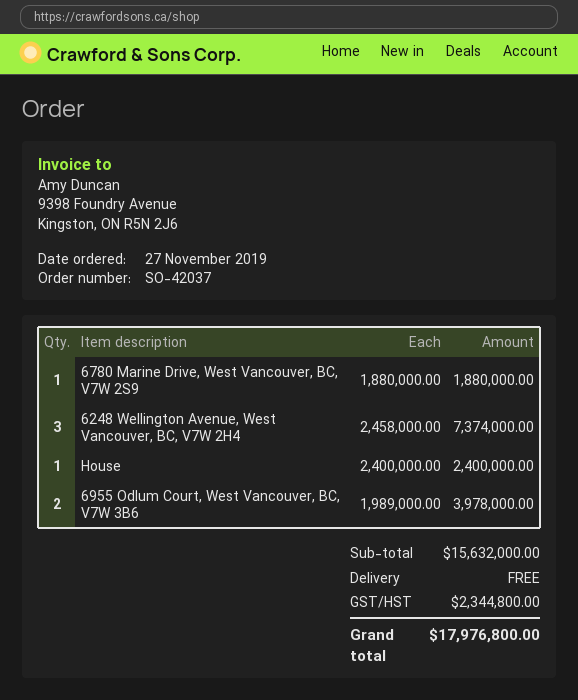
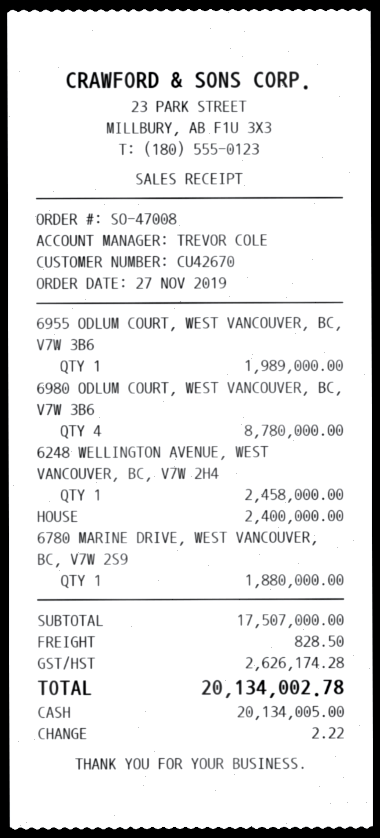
order number: SO-42037 -> SO-47008
6248 Wellington Avenue, West Vancouver, BC, V7W 2H4: 3 for 7374000.00 -> 1 for 2458000.00
6955 Odlum Court, West Vancouver, BC, V7W 3B6: 2 for 3978000.00 -> 1 for 1989000.00
6980 ODLUM COURT, WEST VANCOUVER, BC, V7W 3B6: none -> 4 for 8780000.00
subtotal: 15632000.00 -> 17507000.00
shipping: 0.00 -> 828.50
tax: 2344800.00 -> 2626174.28
total: 17976800.00 -> 20134002.78

